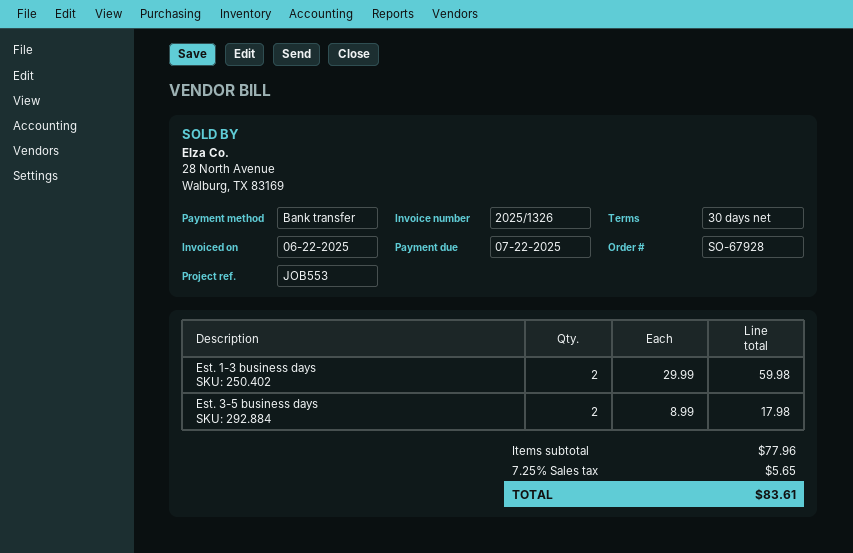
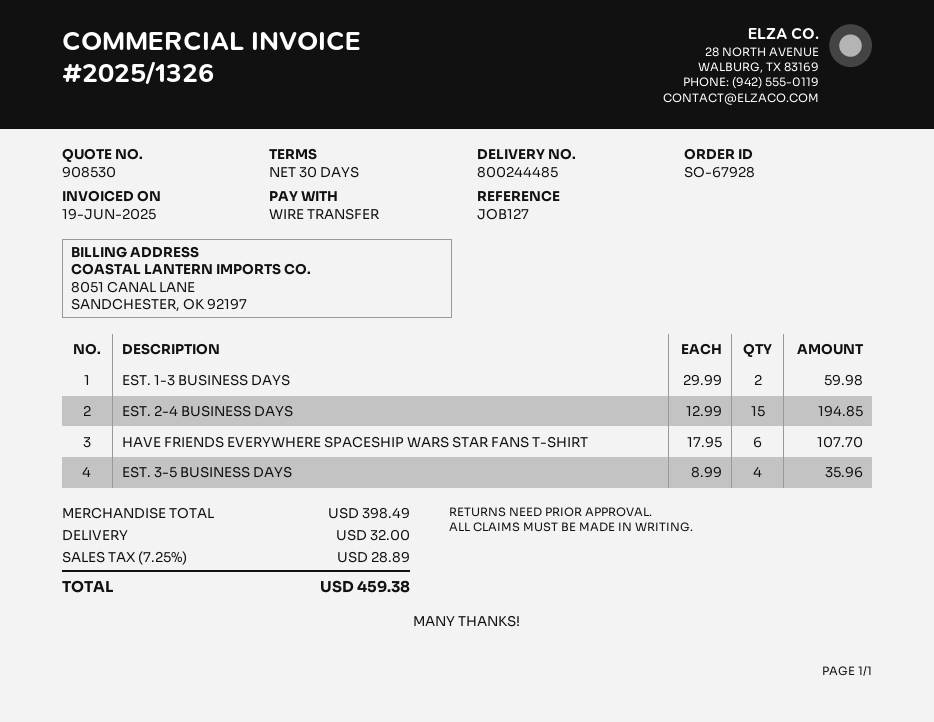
invoice date: 2025-06-22 -> 2025-06-19
reference: JOB553 -> JOB127
Est. 3-5 business days: 2 x 8.99 = 17.98 -> 4 x 8.99 = 35.96
EST. 2-4 BUSINESS DAYS: none -> 15 x 12.99 = 194.85
HAVE FRIENDS EVERYWHERE SPACESHIP WARS STAR FANS T-SHIRT: none -> 6 x 17.95 = 107.70
subtotal: 77.96 -> 398.49
shipping: none -> 32.00
tax: 7.25% = 5.65 -> 7.25% = 28.89
total: 83.61 -> 459.38

